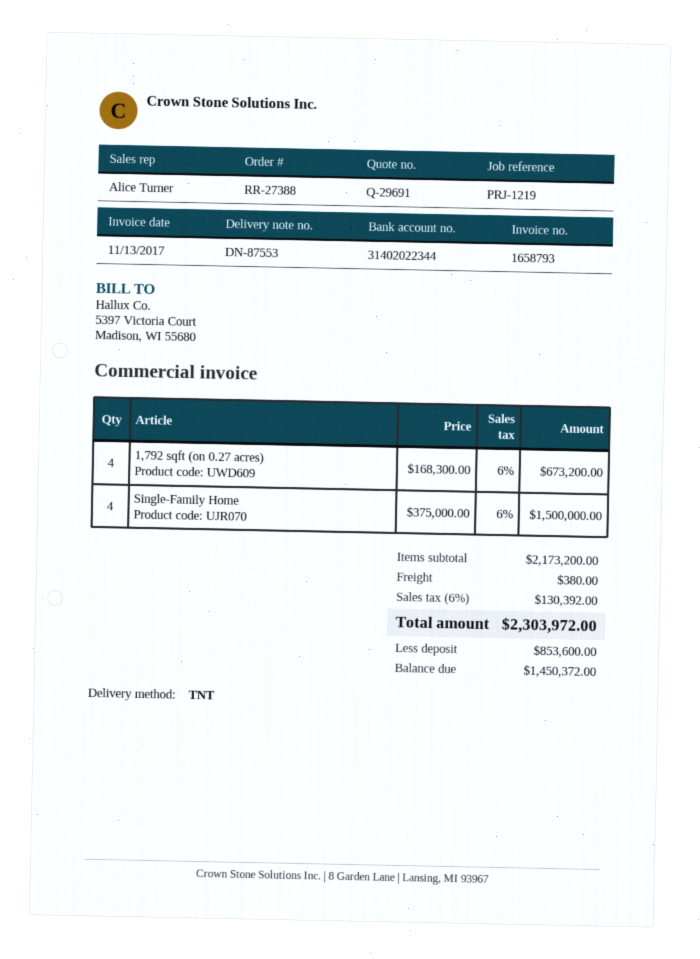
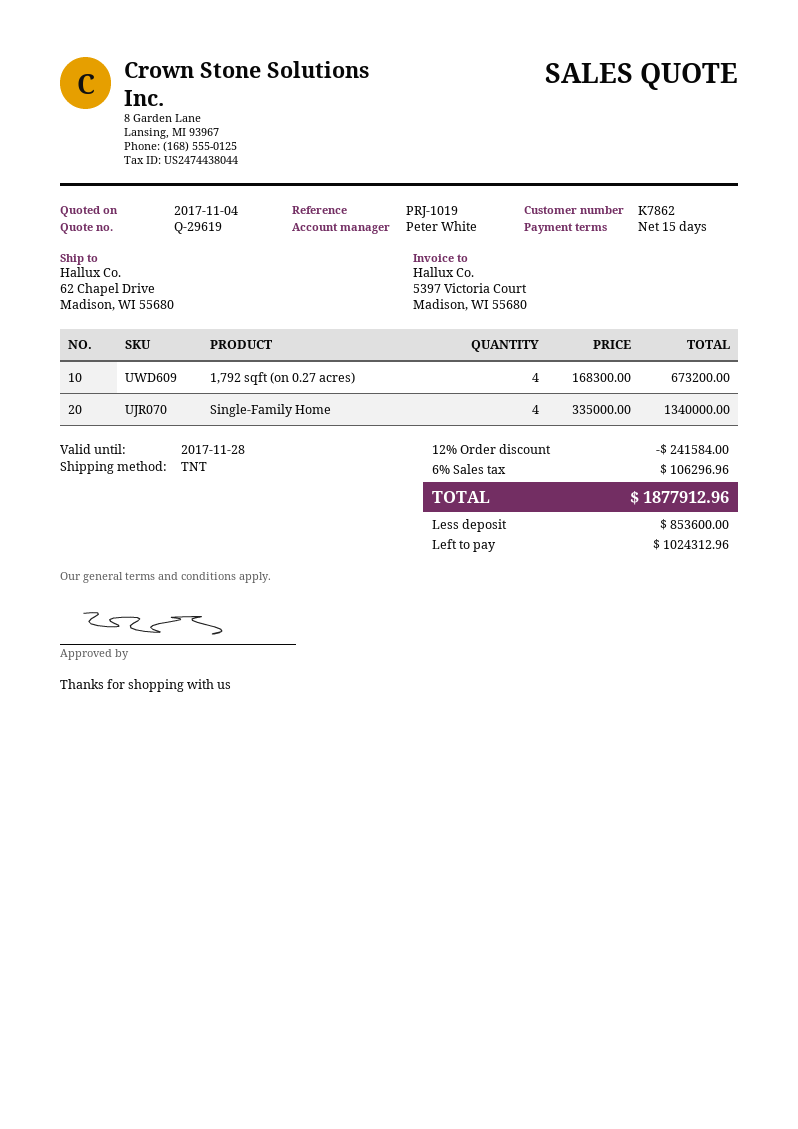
quote number: Q-29691 -> Q-29619
reference: PRJ-1219 -> PRJ-1019
sales rep: Alice Turner -> Peter White
Single-Family Home: 4 x 375000.00 = 1500000.00 -> 4 x 335000.00 = 1340000.00
discount: none -> 12% = 241584.00
shipping: 380.00 -> none
tax: 6% = 130392.00 -> 6% = 106296.96
total: 2303972.00 -> 1877912.96
balance: 1450372.00 -> 1024312.96

